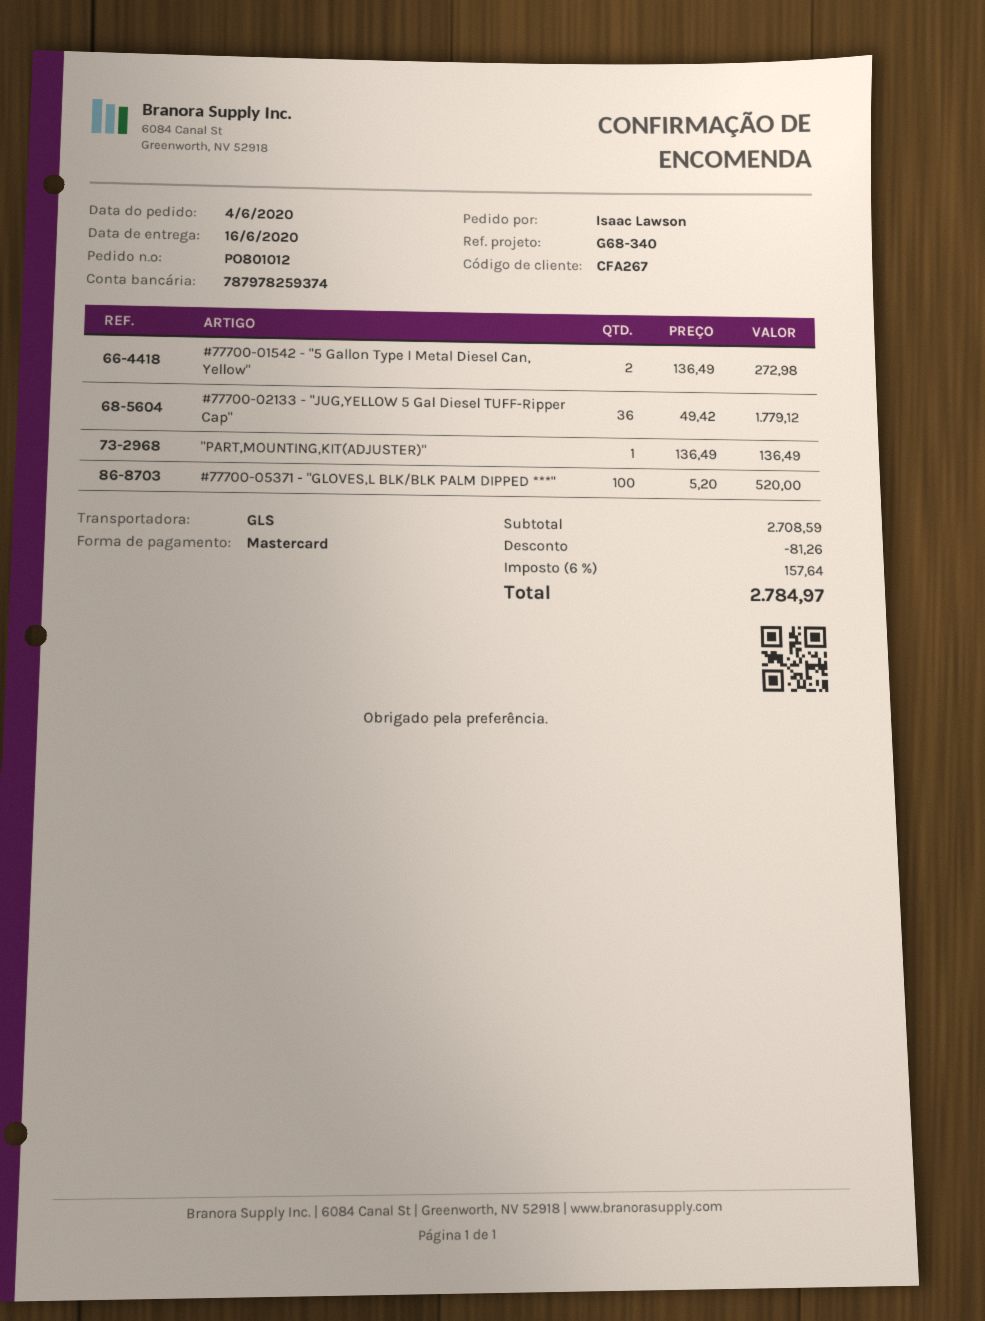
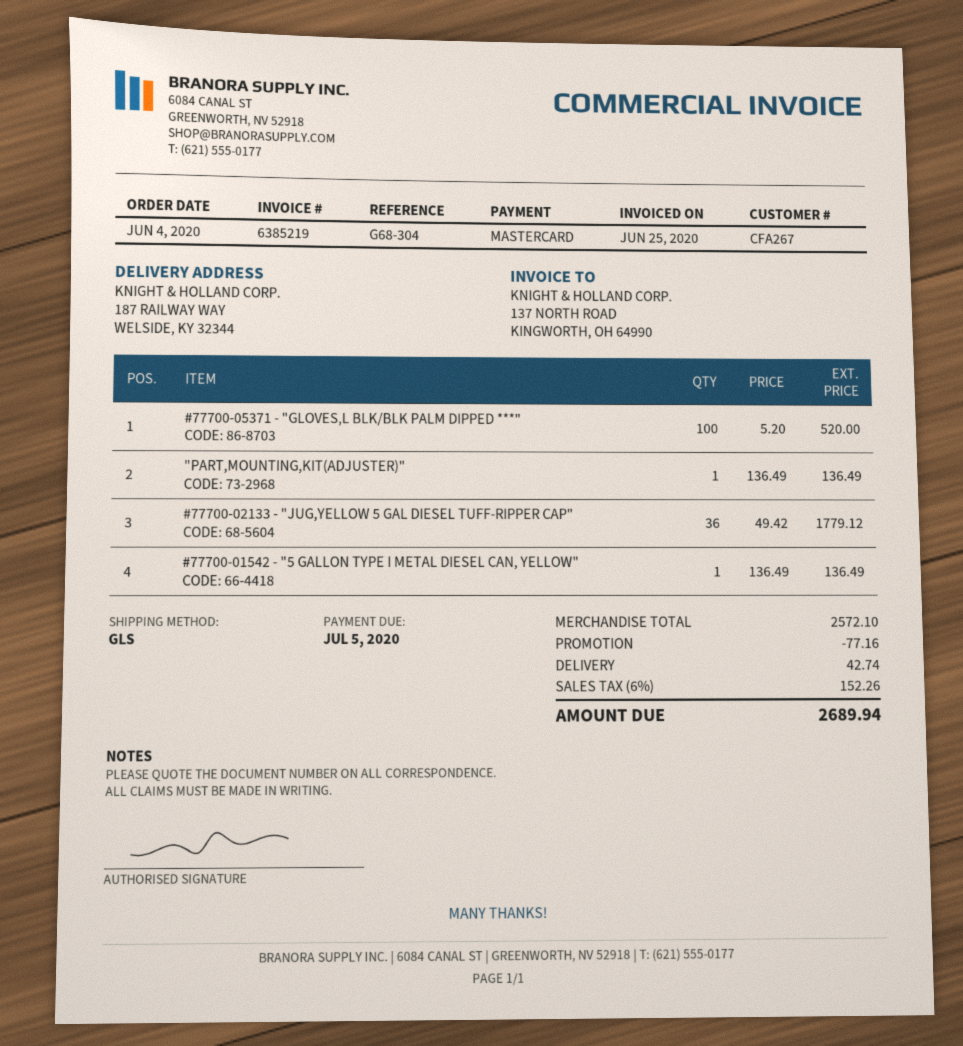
reference: G68-340 -> G68-304
#77700-01542 - "5 Gallon Type I Metal Diesel Can, Yellow": 2 x 136.49 = 272.98 -> 1 x 136.49 = 136.49
subtotal: 2708.59 -> 2572.10
discount: 81.26 -> 77.16
shipping: none -> 42.74
tax: 6% = 157.64 -> 6% = 152.26
total: 2784.97 -> 2689.94

